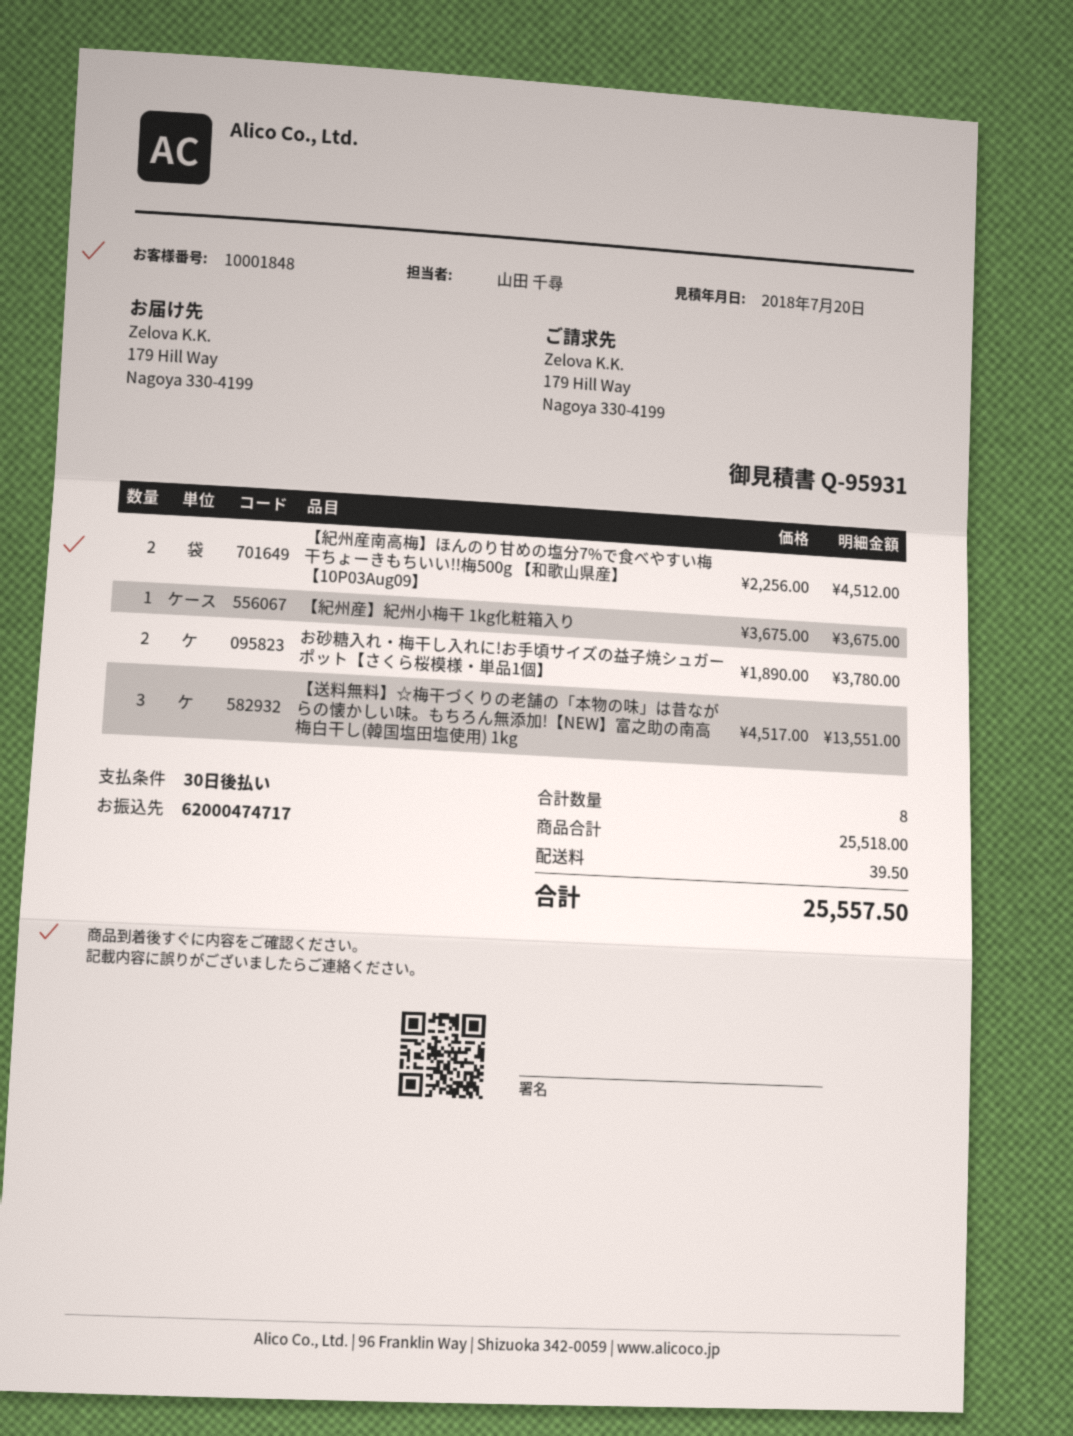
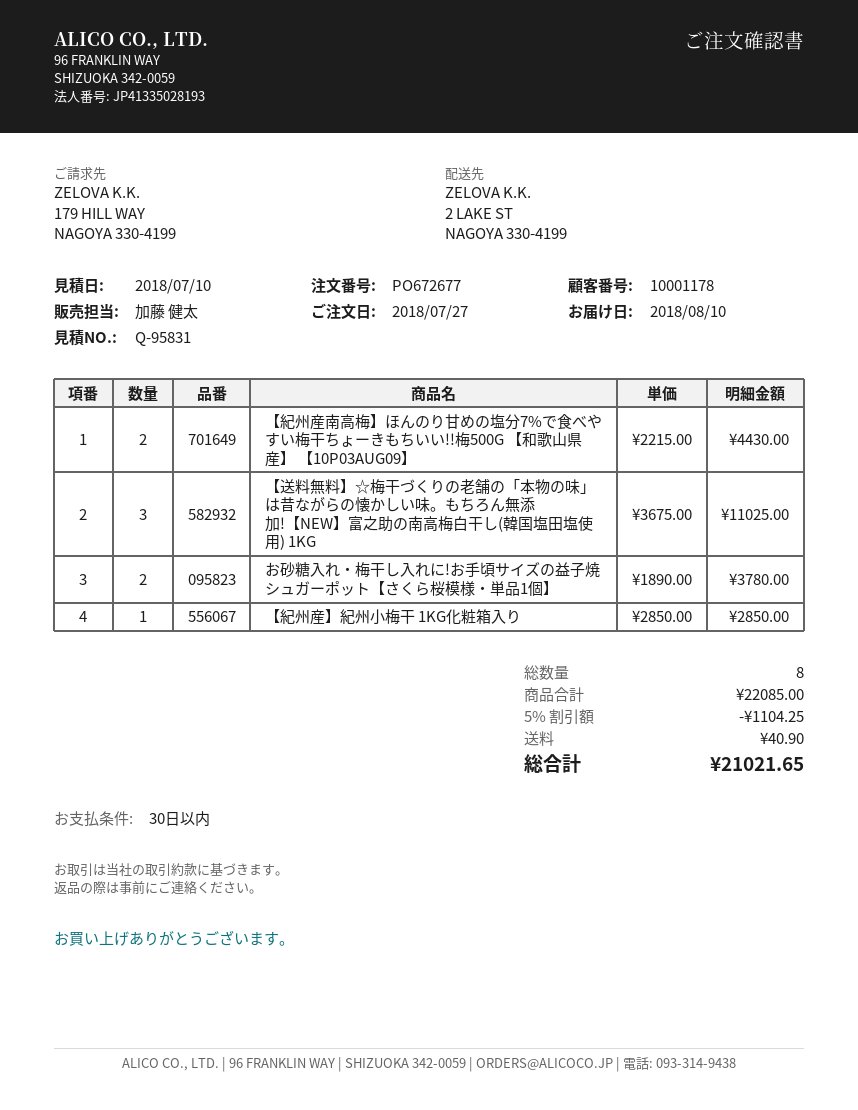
quote number: Q-95931 -> Q-95831
quote date: 2018-07-20 -> 2018-07-10
customer number: 10001848 -> 10001178
sales rep: 山田 千尋 -> 加藤 健太
ship to: 179 Hill Way, Nagoya 330-4199 -> 2 LAKE ST, NAGOYA 330-4199
【紀州産南高梅】ほんのり甘めの塩分7%で食べやすい梅干ちょーきもちいい!!梅500g 【和歌山県産】 【10P03Aug09】: 2 x 2256.00 = 4512.00 -> 2 x 2215.00 = 4430.00
【紀州産】紀州小梅干 1kg化粧箱入り: 1 x 3675.00 = 3675.00 -> 1 x 2850.00 = 2850.00
【送料無料】☆梅干づくりの老舗の「本物の味」は昔ながらの懐かしい味。もちろん無添加!【NEW】富之助の南高梅白干し(韓国塩田塩使用) 1kg: 3 x 4517.00 = 13551.00 -> 3 x 3675.00 = 11025.00
subtotal: 25518.00 -> 22085.00
discount: none -> 5% = 1104.25
shipping: 39.50 -> 40.90
total: 25557.50 -> 21021.65

